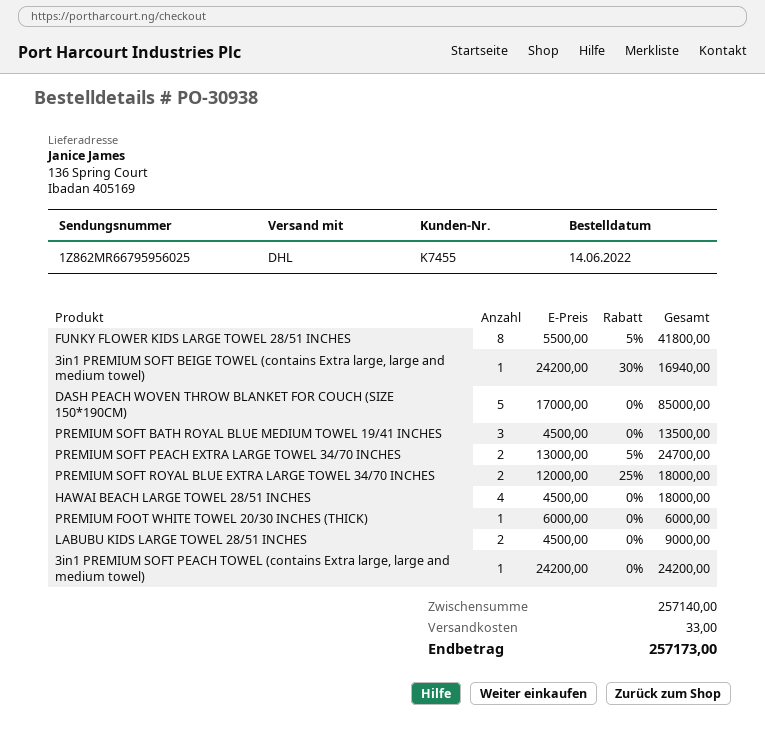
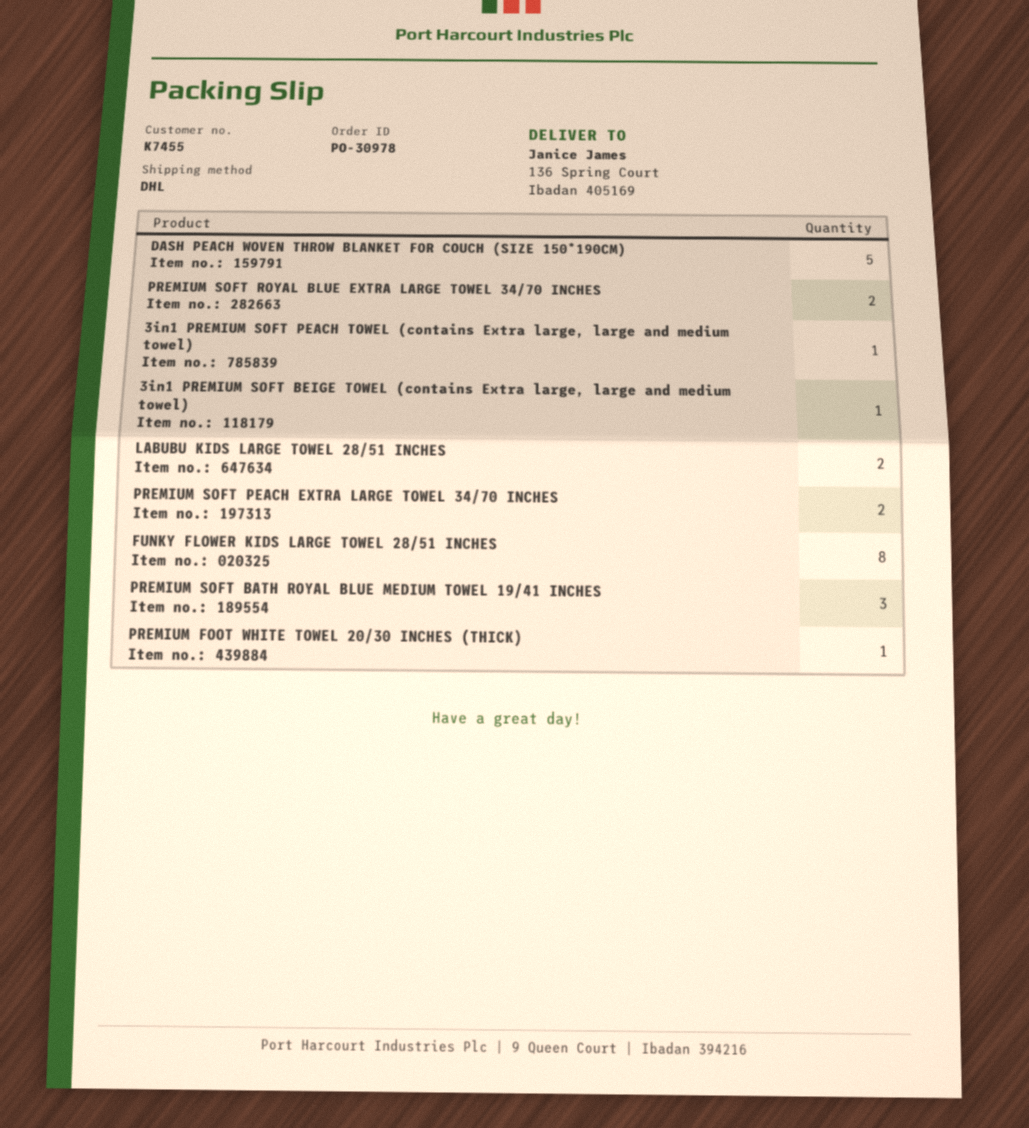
order number: PO-30938 -> PO-30978
HAWAI BEACH LARGE TOWEL 28/51 INCHES: 4 -> none

